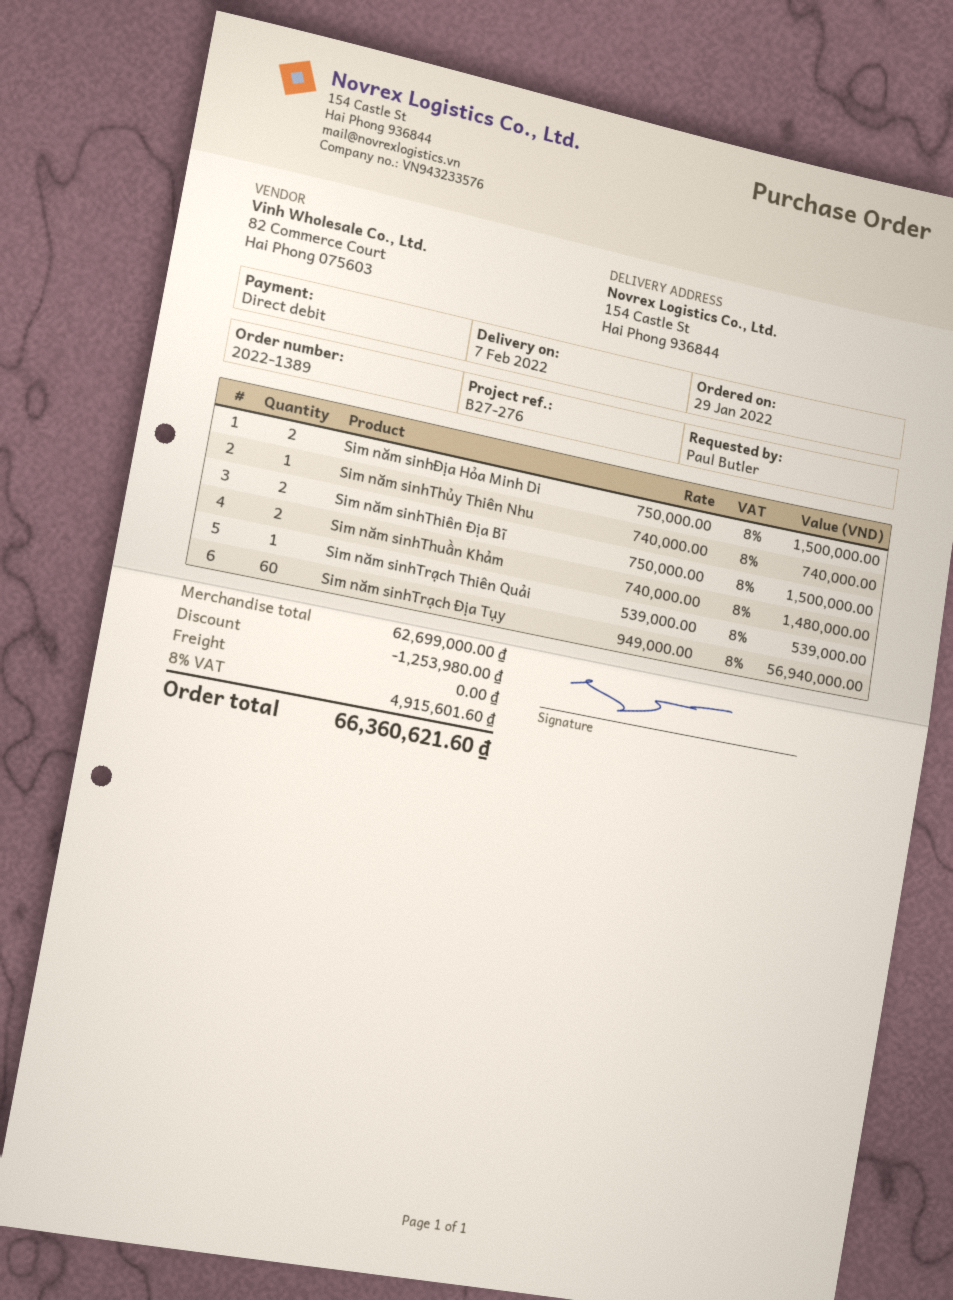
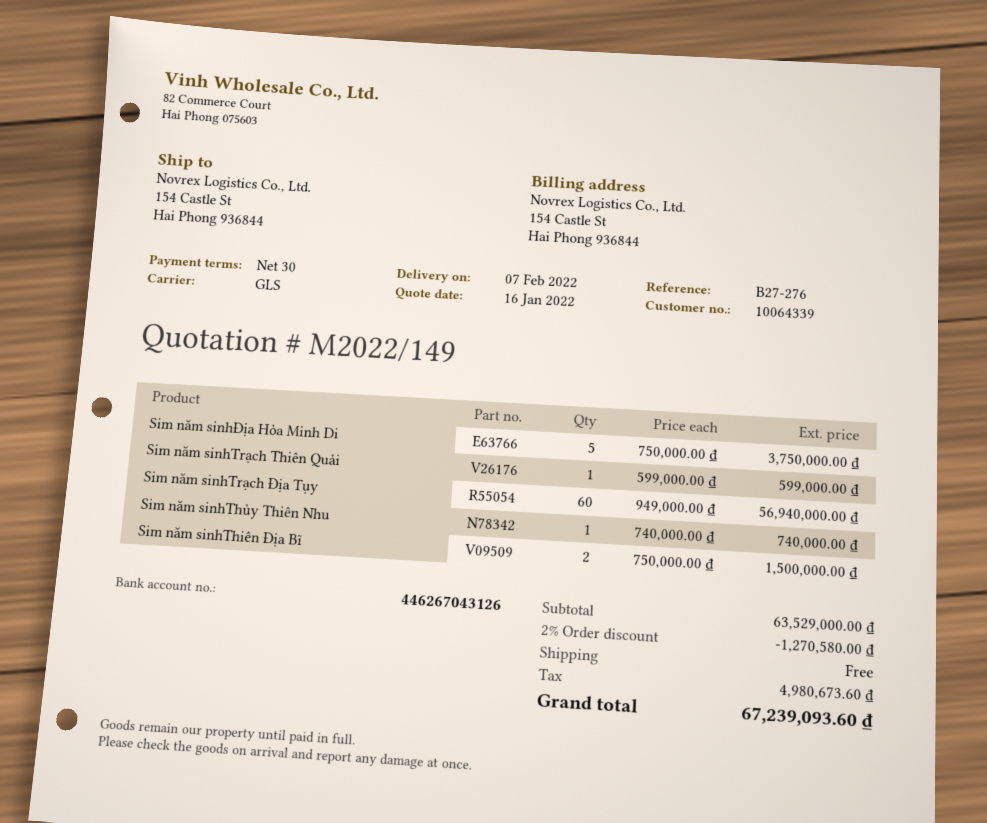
Sim năm sinhĐịa Hỏa Minh Di: 2 x 750000.00 = 1500000.00 -> 5 x 750000.00 = 3750000.00
Sim năm sinhThuần Khảm: 2 x 740000.00 = 1480000.00 -> none
Sim năm sinhTrạch Thiên Quải: 1 x 539000.00 = 539000.00 -> 1 x 599000.00 = 599000.00
subtotal: 62699000.00 -> 63529000.00
discount: 1253980.00 -> 1270580.00
tax: 4915601.60 -> 4980673.60
total: 66360621.60 -> 67239093.60

